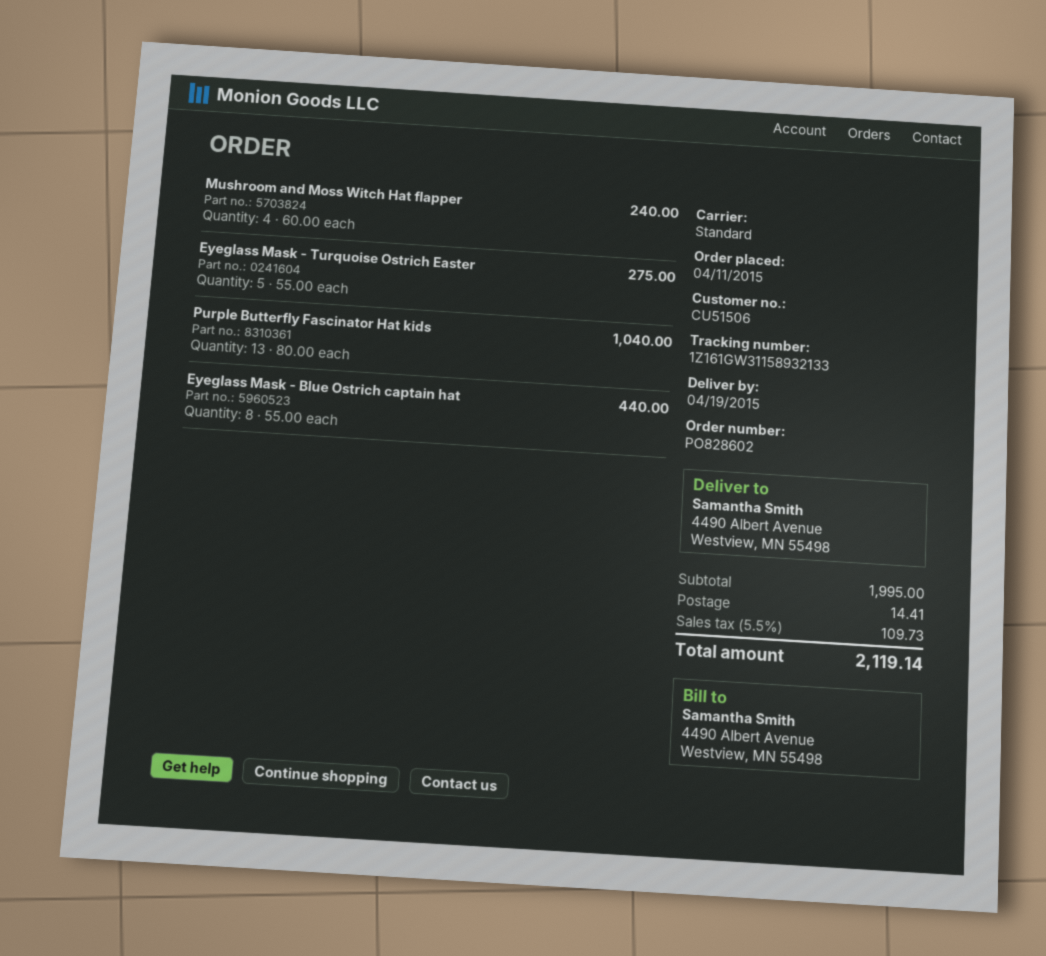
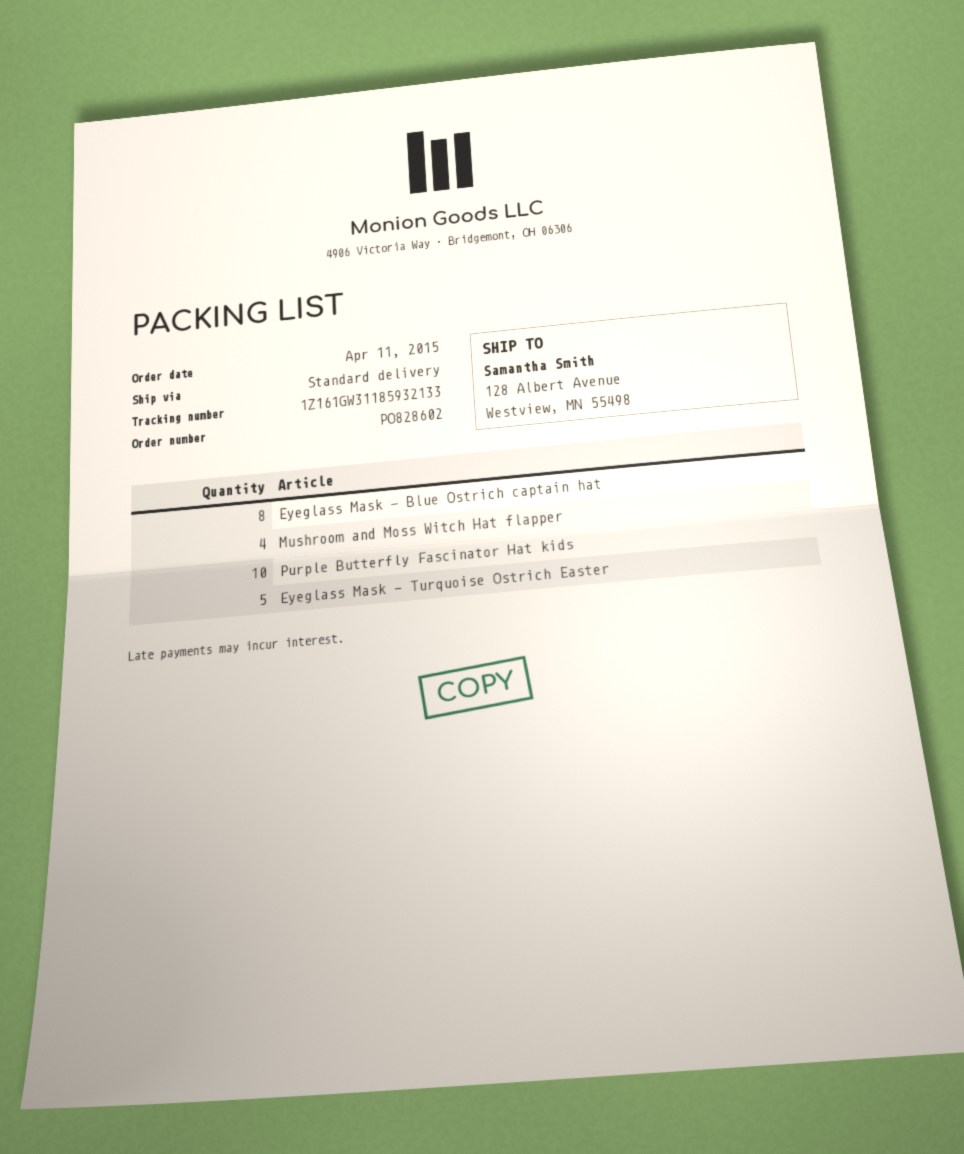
tracking number: 1Z161GW31158932133 -> 1Z161GW31185932133
ship to: 4490 Albert Avenue, Westview, MN 55498 -> 128 Albert Avenue, Westview, MN 55498
Purple Butterfly Fascinator Hat kids: 13 -> 10

